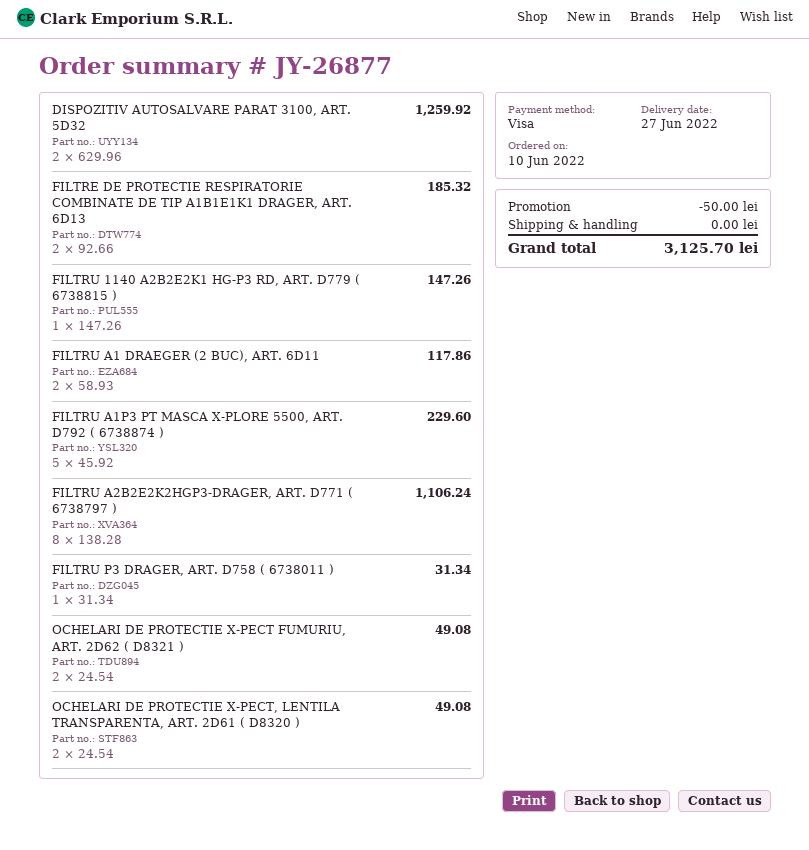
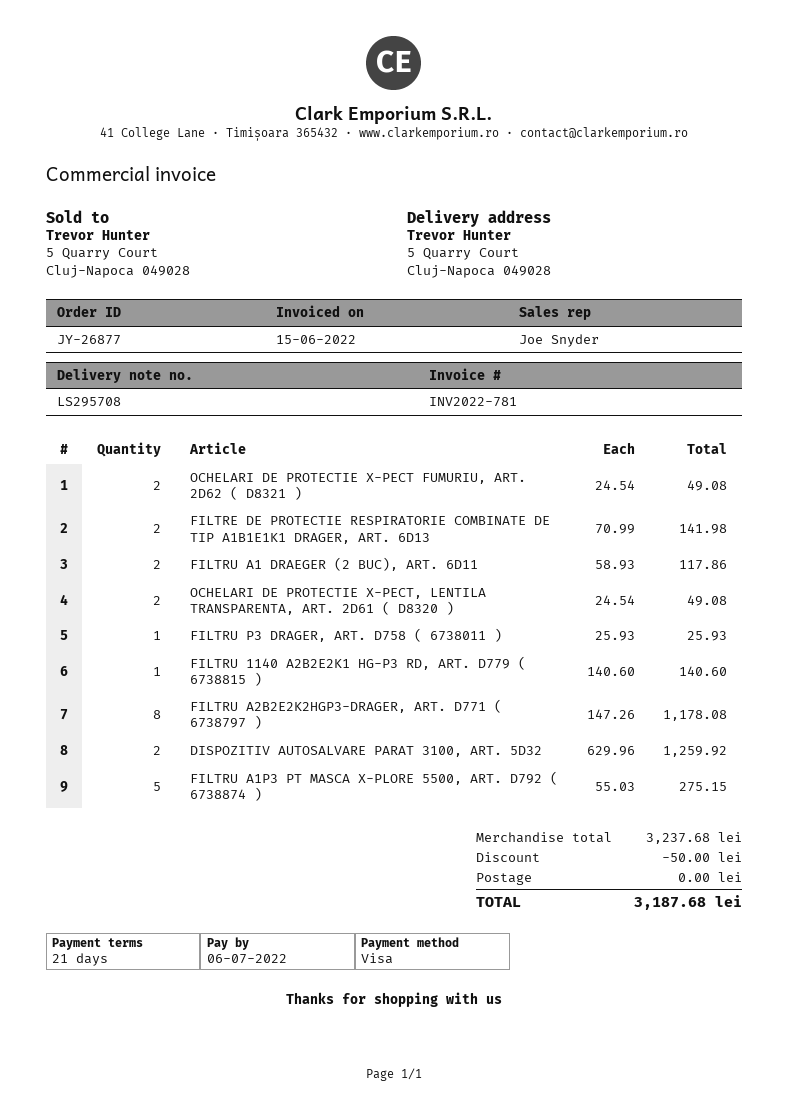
FILTRE DE PROTECTIE RESPIRATORIE COMBINATE DE TIP A1B1E1K1 DRAGER, ART. 6D13: 2 x 92.66 = 185.32 -> 2 x 70.99 = 141.98
FILTRU 1140 A2B2E2K1 HG-P3 RD, ART. D779 ( 6738815 ): 1 x 147.26 = 147.26 -> 1 x 140.60 = 140.60
FILTRU A1P3 PT MASCA X-PLORE 5500, ART. D792 ( 6738874 ): 5 x 45.92 = 229.60 -> 5 x 55.03 = 275.15
FILTRU A2B2E2K2HGP3-DRAGER, ART. D771 ( 6738797 ): 8 x 138.28 = 1106.24 -> 8 x 147.26 = 1178.08
FILTRU P3 DRAGER, ART. D758 ( 6738011 ): 1 x 31.34 = 31.34 -> 1 x 25.93 = 25.93
total: 3125.70 -> 3187.68

